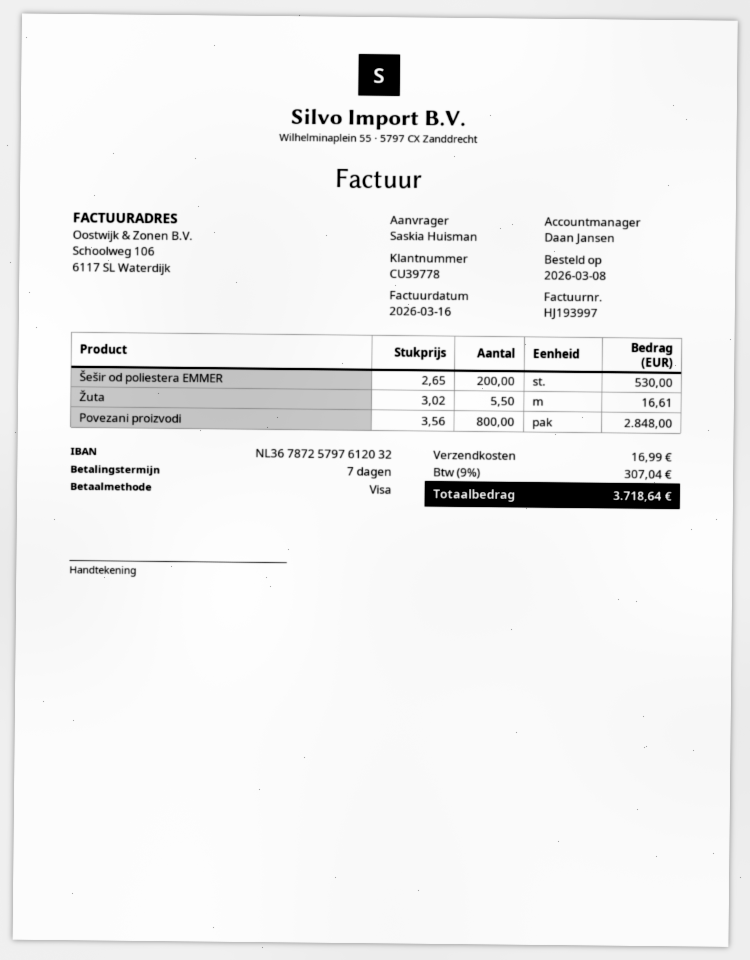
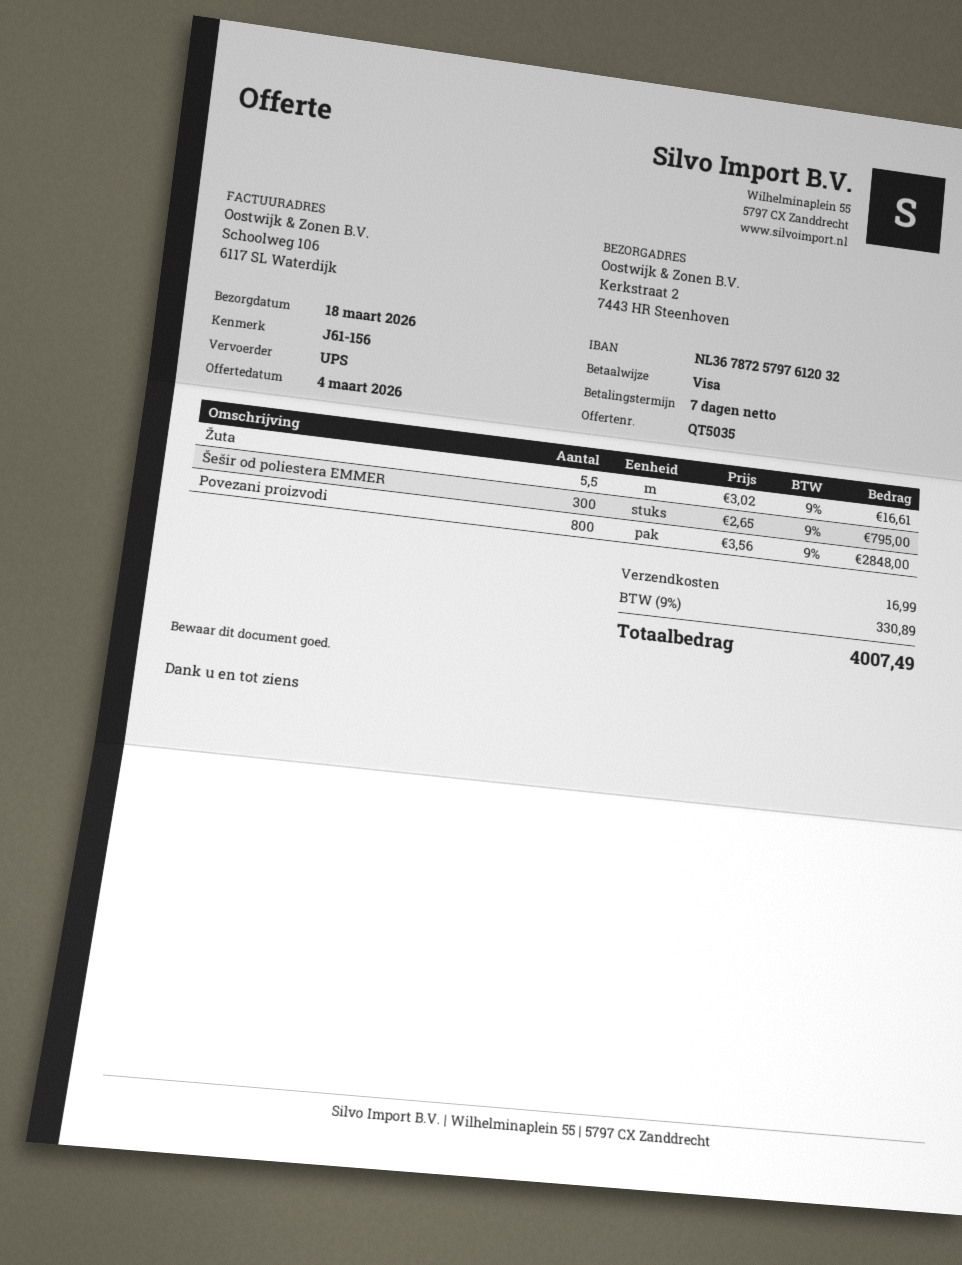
Šešir od poliestera EMMER: 200 x 2.65 = 530.00 -> 300 x 2.65 = 795.00
tax: 9% = 307.04 -> 9% = 330.89
total: 3718.64 -> 4007.49

